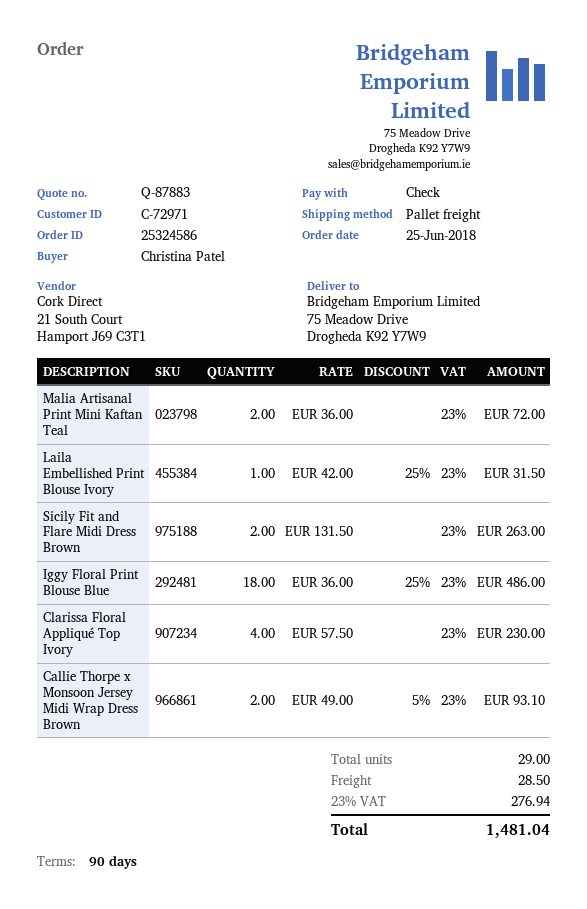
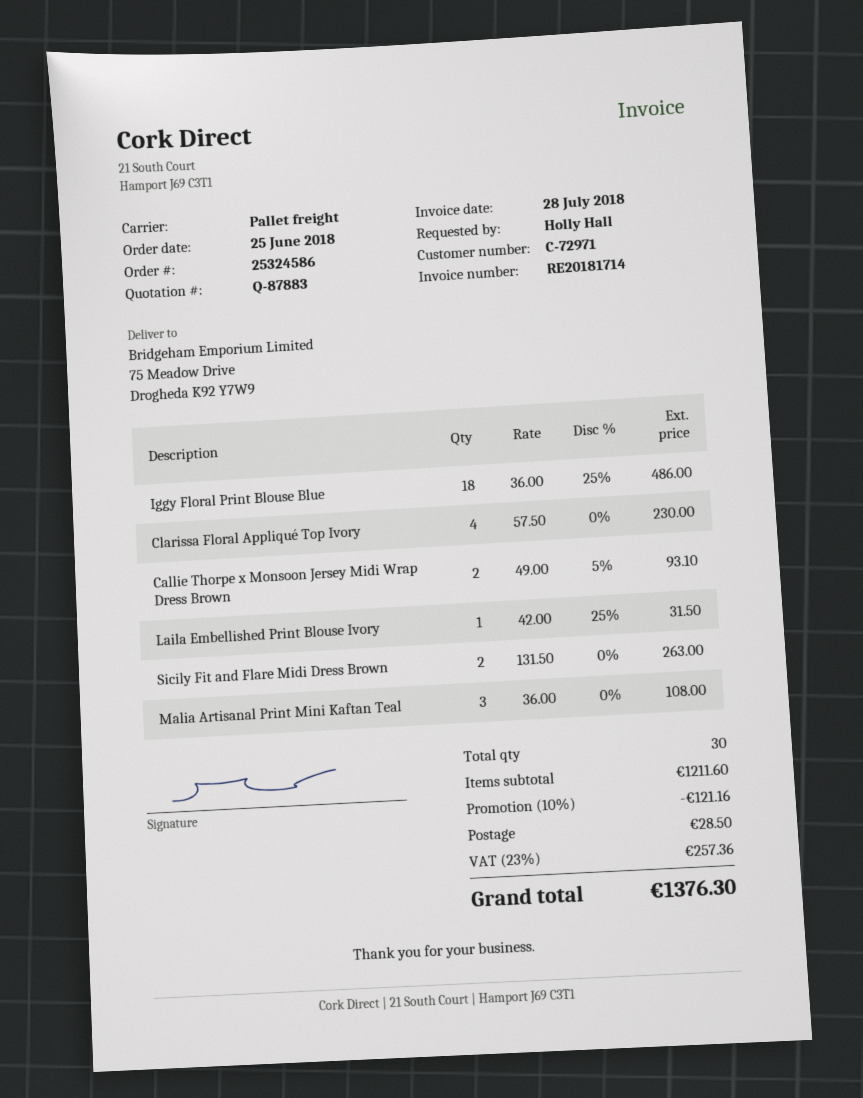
ordered by: Christina Patel -> Holly Hall
Malia Artisanal Print Mini Kaftan Teal: 2 x 36.00 = 72.00 -> 3 x 36.00 = 108.00
total quantity: 29 -> 30
discount: none -> 10% = 121.16
tax: 23% = 276.94 -> 23% = 257.36
total: 1481.04 -> 1376.30

